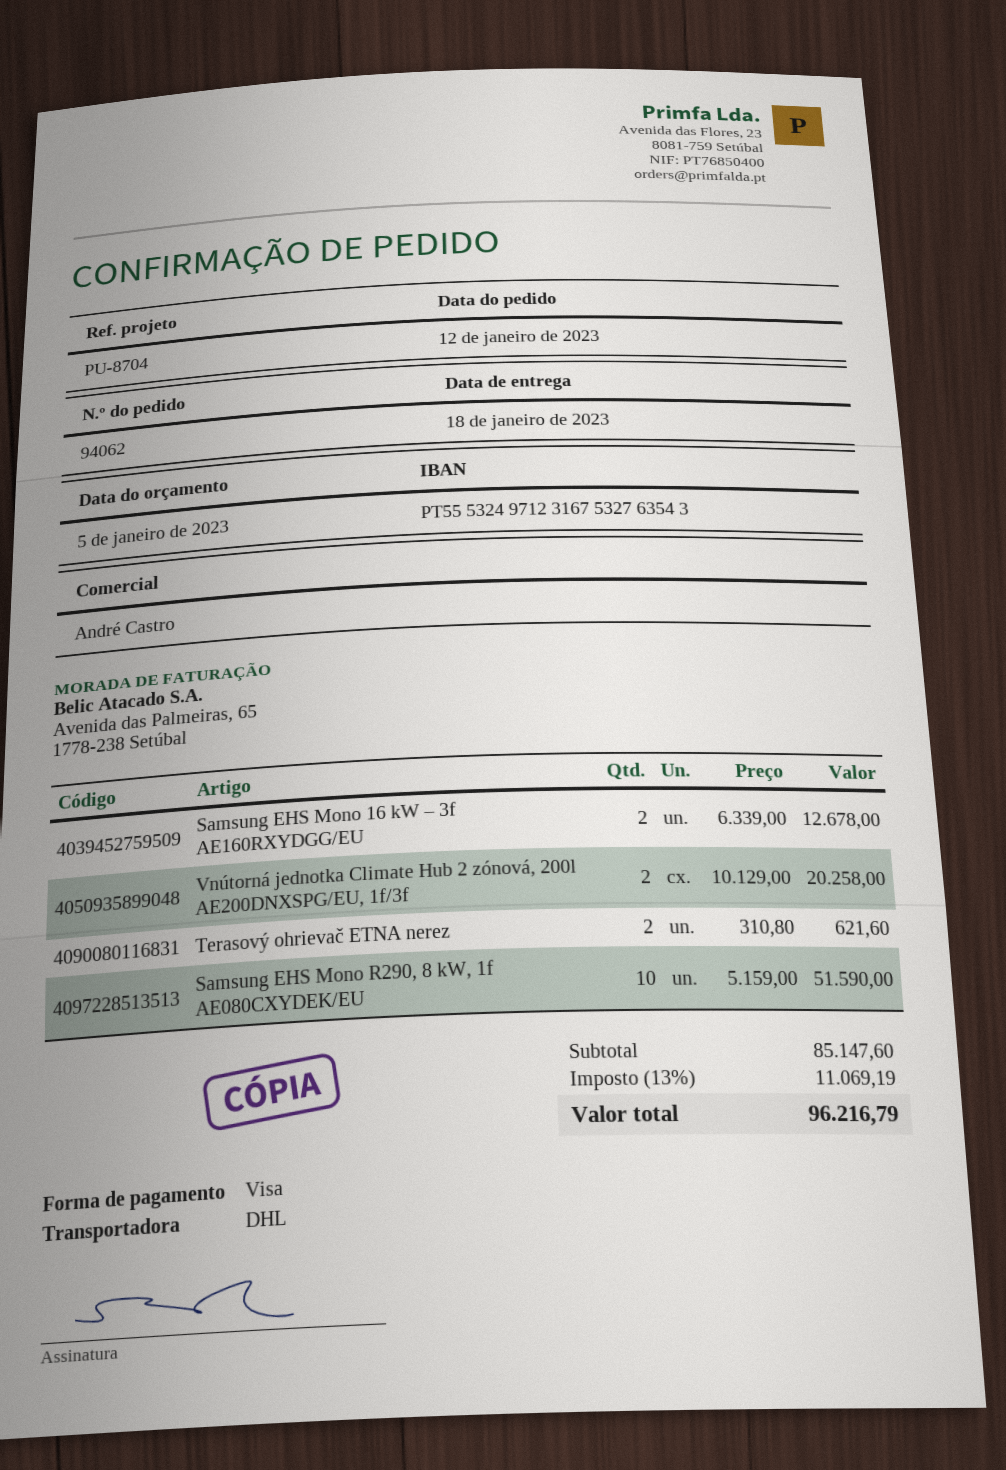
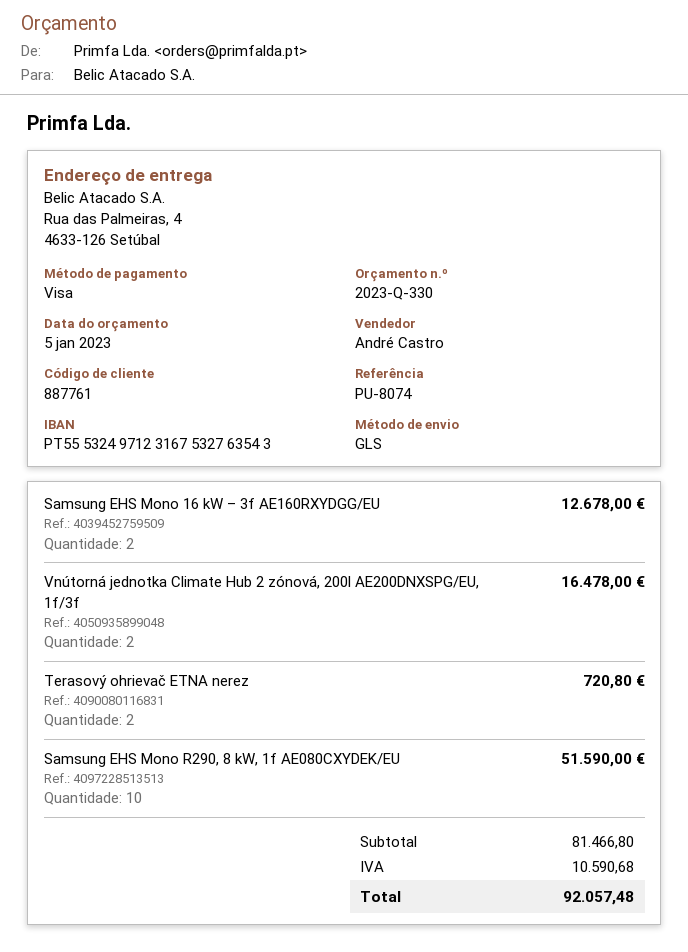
reference: PU-8704 -> PU-8074
shipping method: DHL -> GLS
Vnútorná jednotka Climate Hub 2 zónová, 200l AE200DNXSPG/EU, 1f/3f: 2 for 20258.00 -> 2 for 16478.00
Terasový ohrievač ETNA nerez: 2 for 621.60 -> 2 for 720.80
subtotal: 85147.60 -> 81466.80
tax: 11069.19 -> 10590.68
total: 96216.79 -> 92057.48

